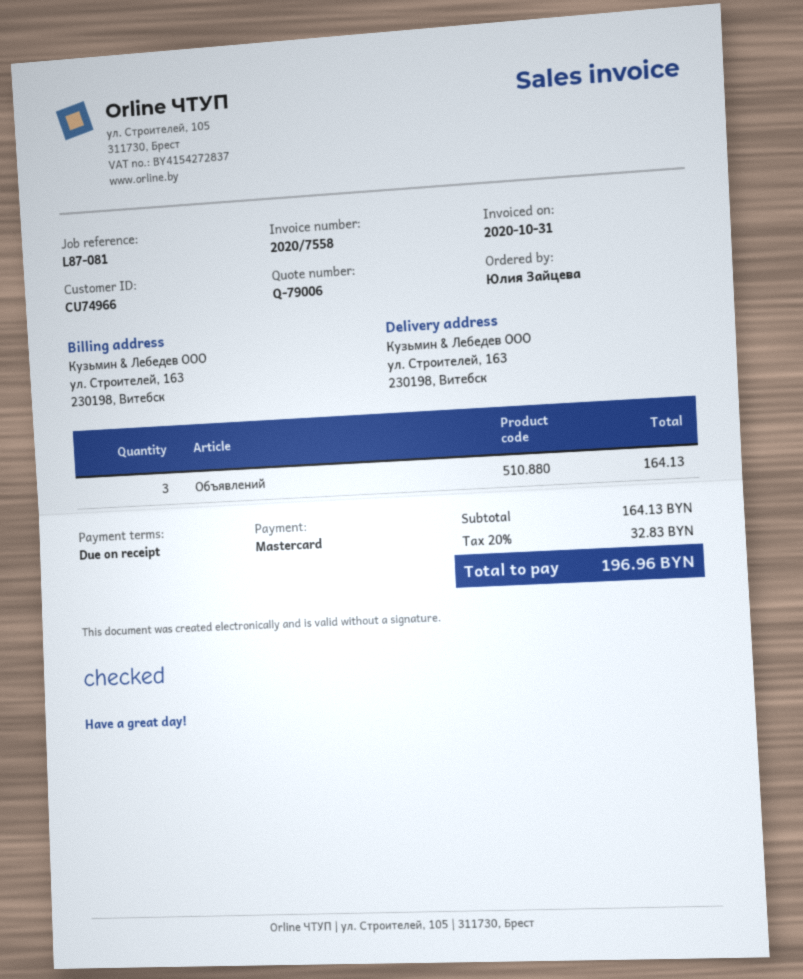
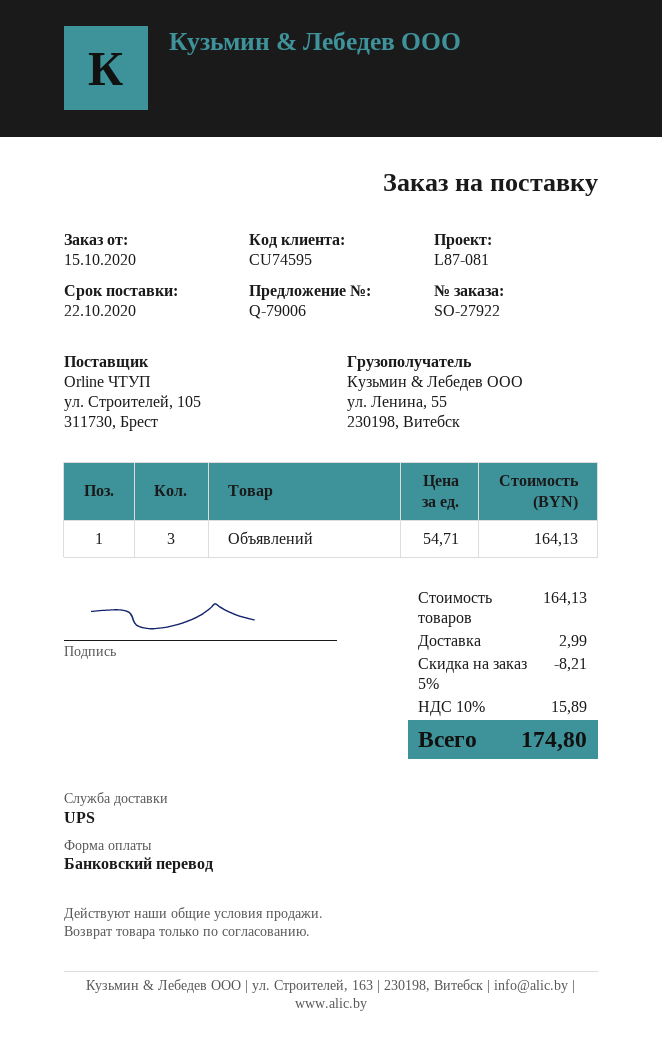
customer number: CU74966 -> CU74595
payment method: Mastercard -> bank transfer
ship to: ул. Строителей, 163, 230198, Витебск -> ул. Ленина, 55, 230198, Витебск
discount: none -> 5% = 8.21
shipping: none -> 2.99
tax: 20% = 32.83 -> 10% = 15.89
total: 196.96 -> 174.80

